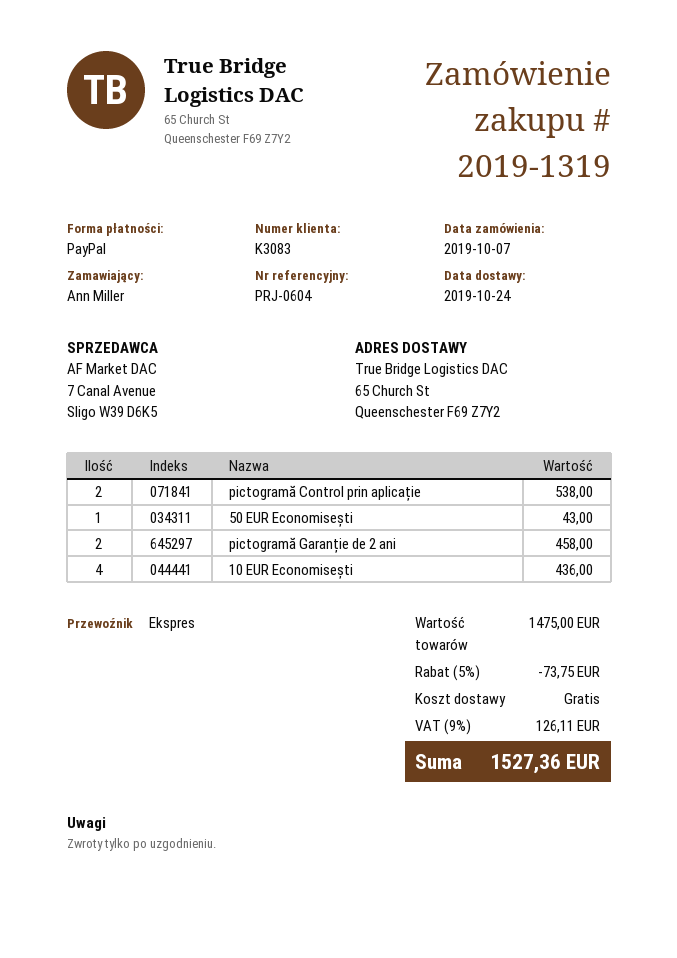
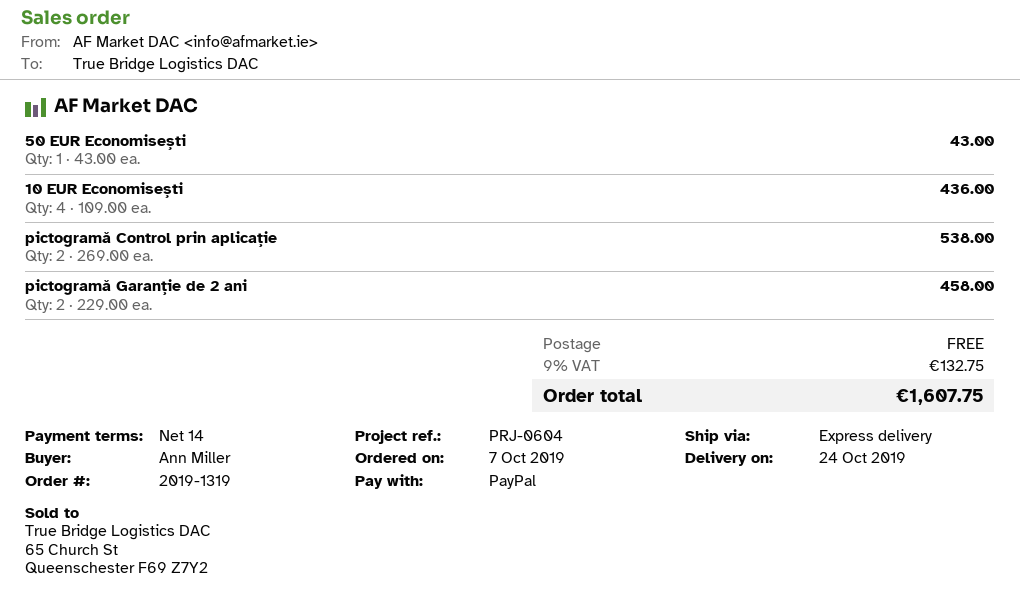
discount: 5% = 73.75 -> none
tax: 9% = 126.11 -> 9% = 132.75
total: 1527.36 -> 1607.75

